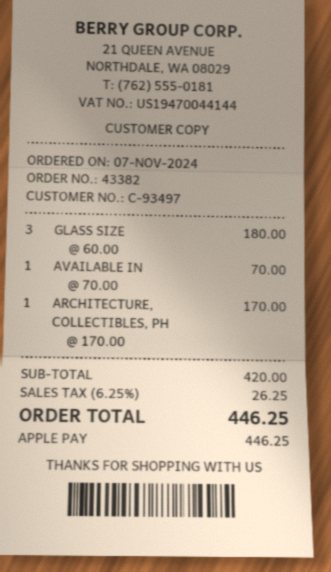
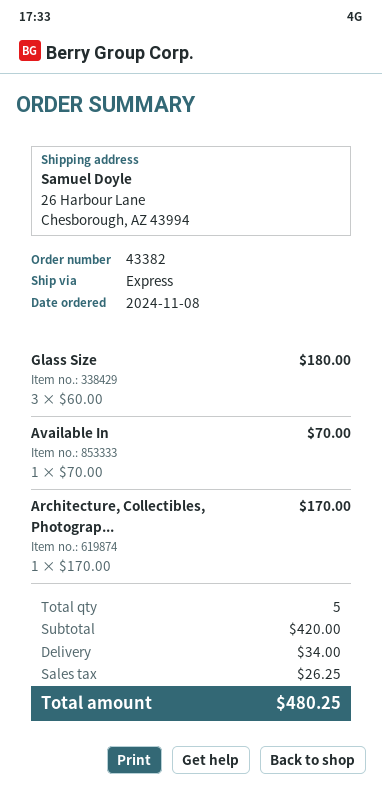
order date: 2024-11-07 -> 2024-11-08
shipping: none -> 34.00
total: 446.25 -> 480.25

